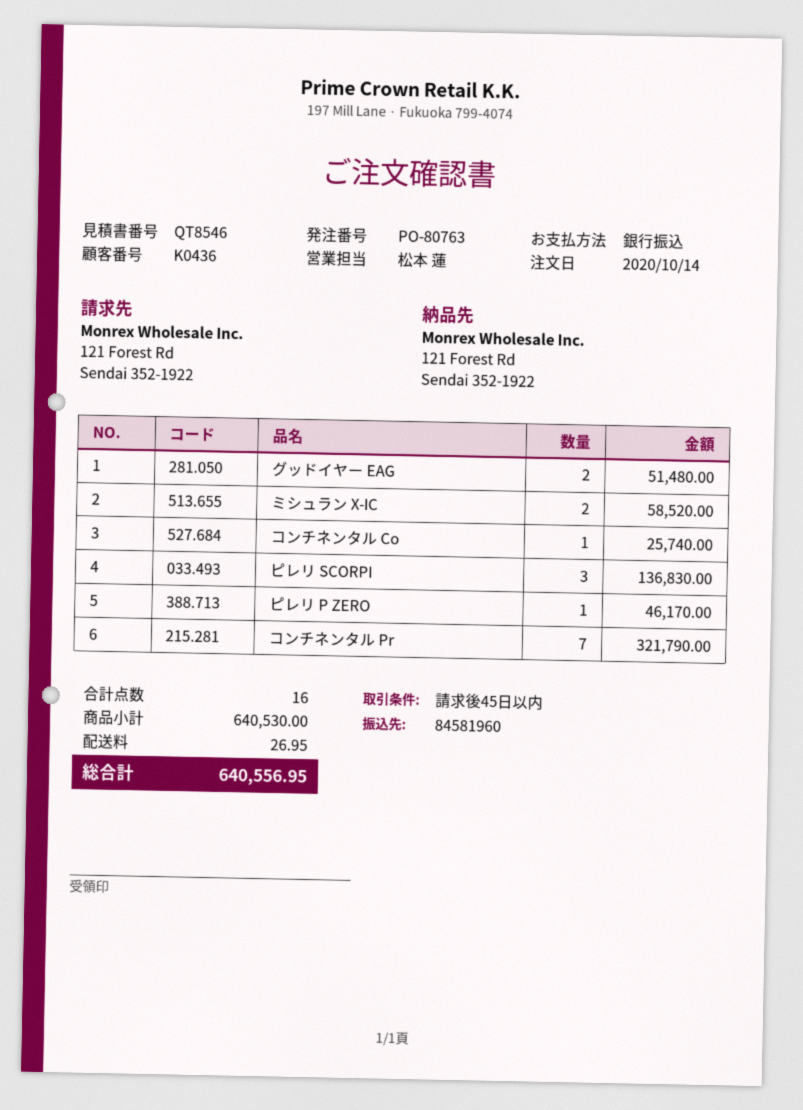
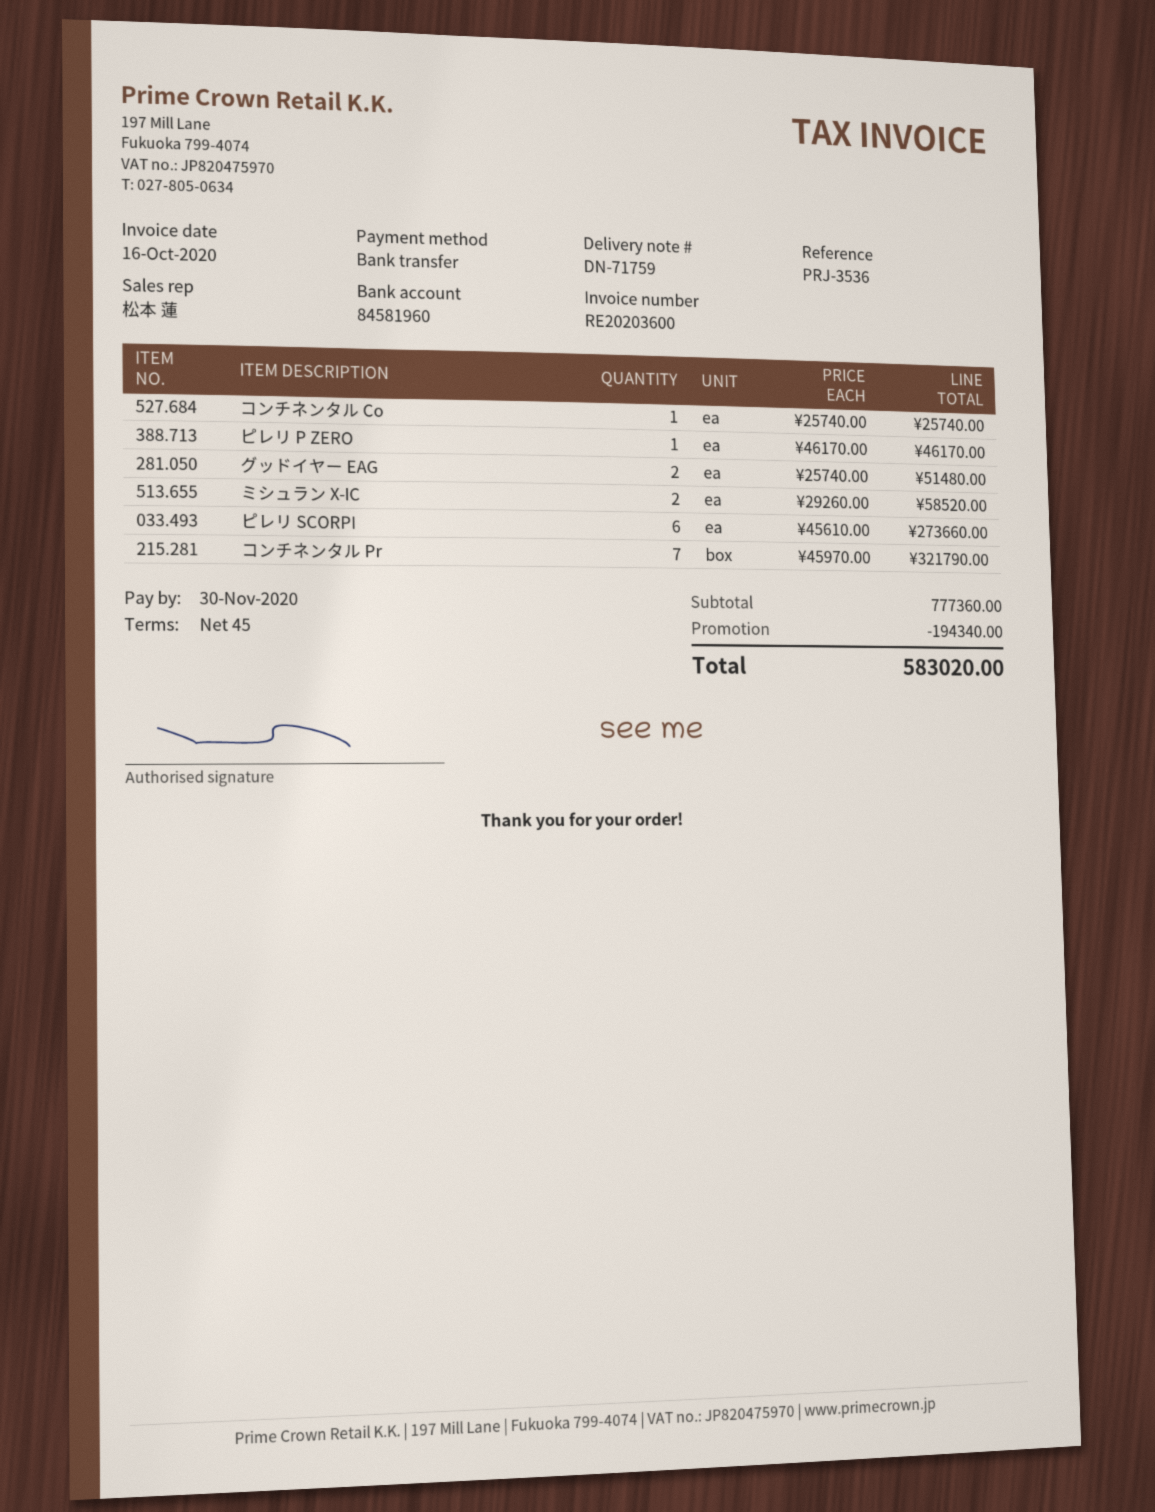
ピレリ SCORPI: 3 for 136830.00 -> 6 for 273660.00
subtotal: 640530.00 -> 777360.00
discount: none -> 194340.00
shipping: 26.95 -> none
total: 640556.95 -> 583020.00

